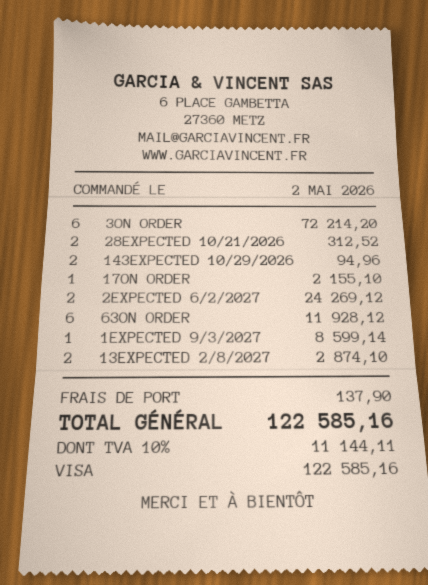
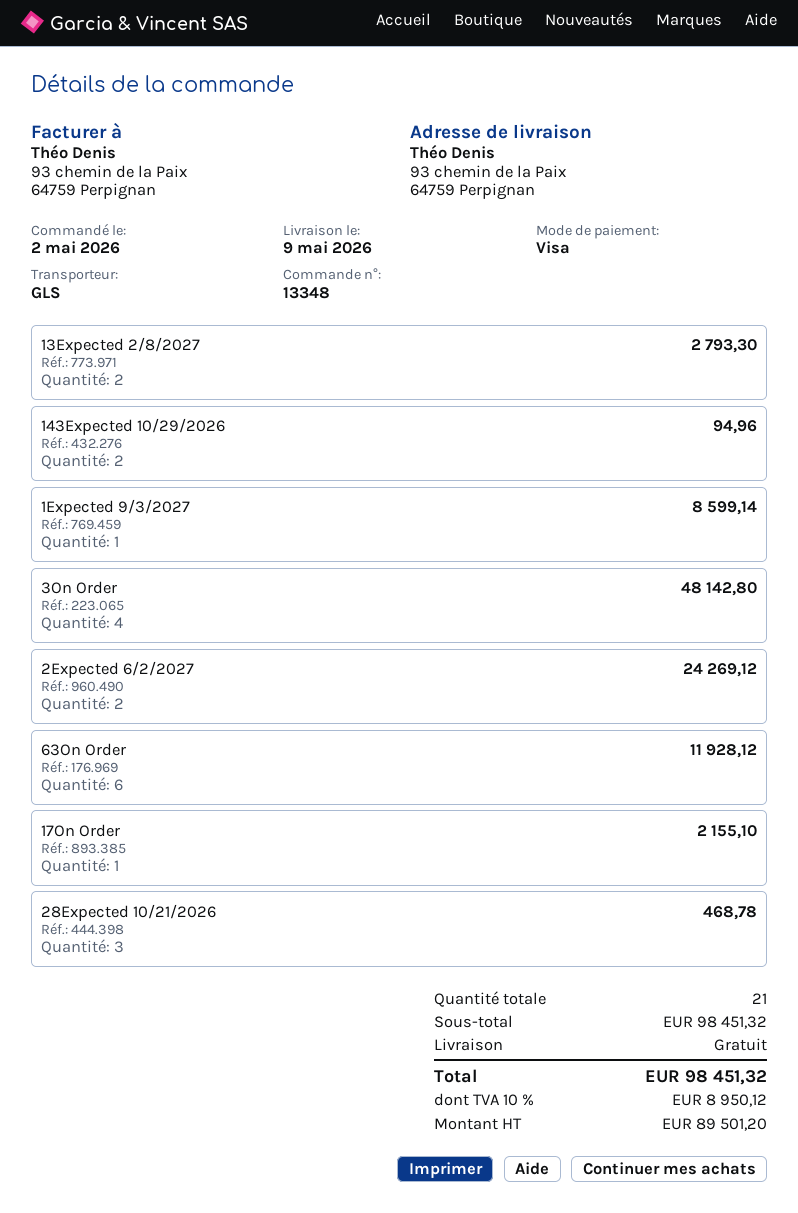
3ON ORDER: 6 for 72214.20 -> 4 for 48142.80
28EXPECTED 10/21/2026: 2 for 312.52 -> 3 for 468.78
13EXPECTED 2/8/2027: 2 for 2874.10 -> 2 for 2793.30
shipping: 137.90 -> 0.00
tax: 10% = 11144.11 -> 10% = 8950.12
total: 122585.16 -> 98451.32

